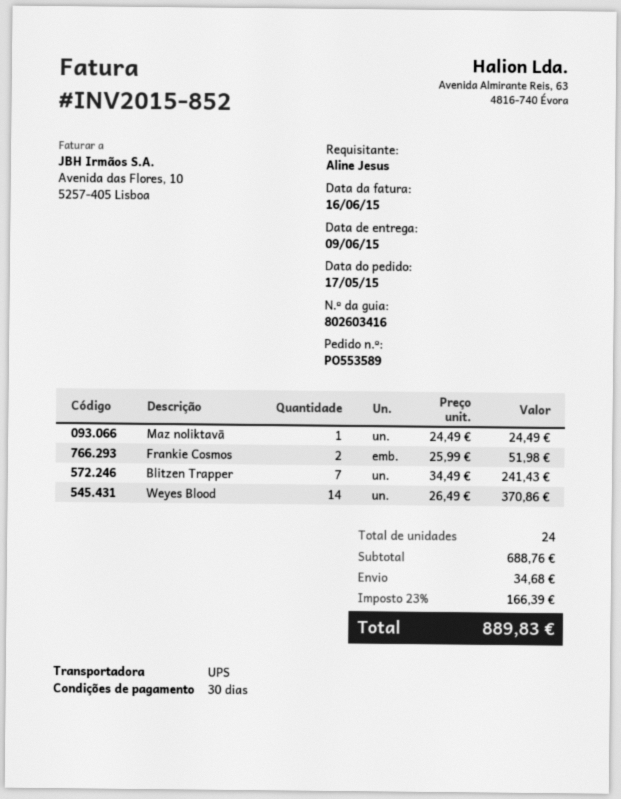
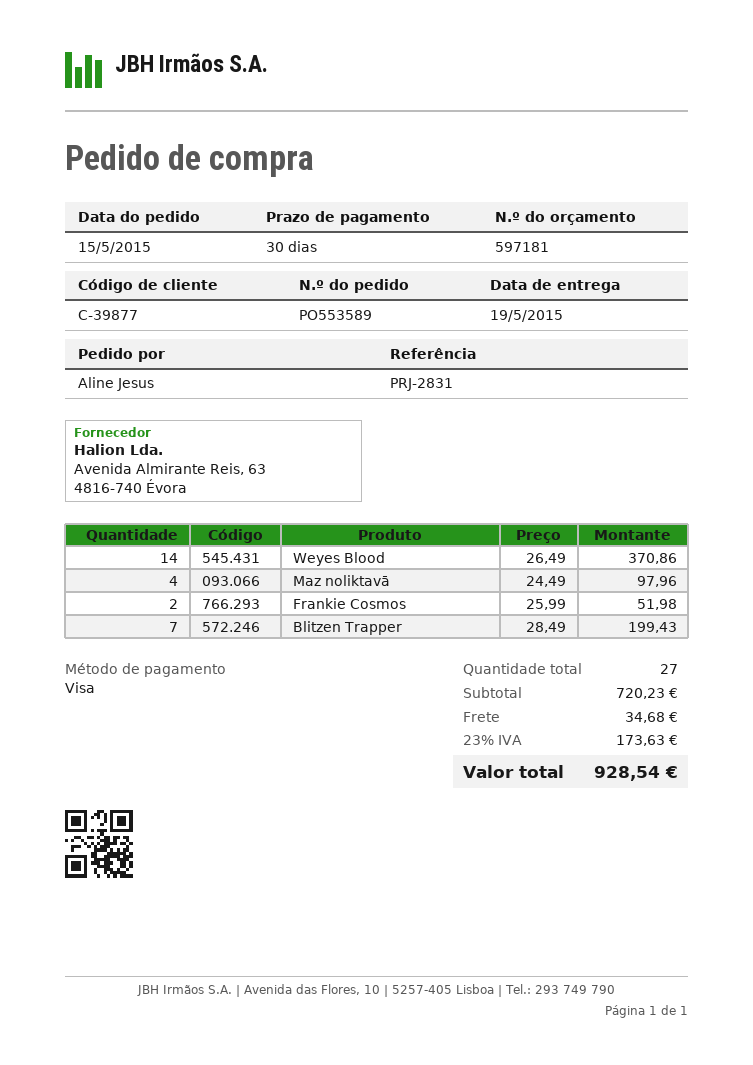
order date: 2015-05-17 -> 2015-05-15
delivery date: 2015-06-09 -> 2015-05-19
Maz noliktavā: 1 x 24.49 = 24.49 -> 4 x 24.49 = 97.96
Blitzen Trapper: 7 x 34.49 = 241.43 -> 7 x 28.49 = 199.43
total quantity: 24 -> 27
subtotal: 688.76 -> 720.23
tax: 23% = 166.39 -> 23% = 173.63
total: 889.83 -> 928.54

